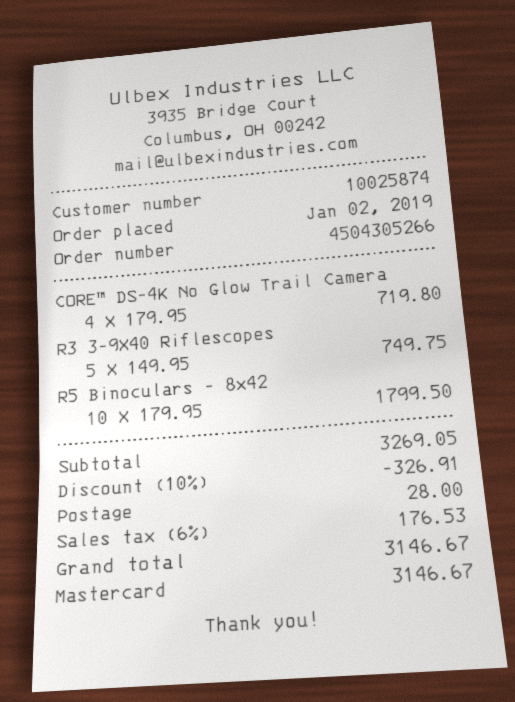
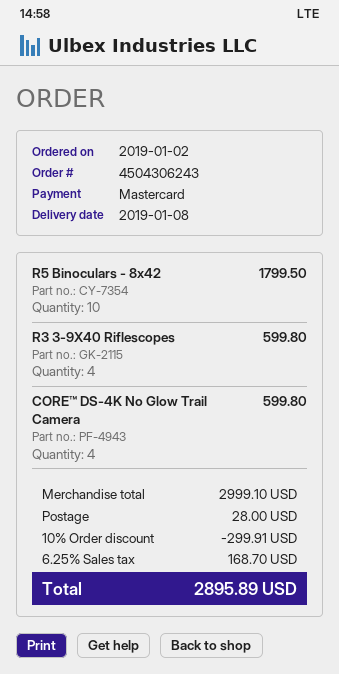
order number: 4504305266 -> 4504306243
CORE™ DS-4K No Glow Trail Camera: 4 for 719.80 -> 4 for 599.80
R3 3-9X40 Riflescopes: 5 for 749.75 -> 4 for 599.80
subtotal: 3269.05 -> 2999.10
discount: 10% = 326.91 -> 10% = 299.91
tax: 6% = 176.53 -> 6.25% = 168.70
total: 3146.67 -> 2895.89

